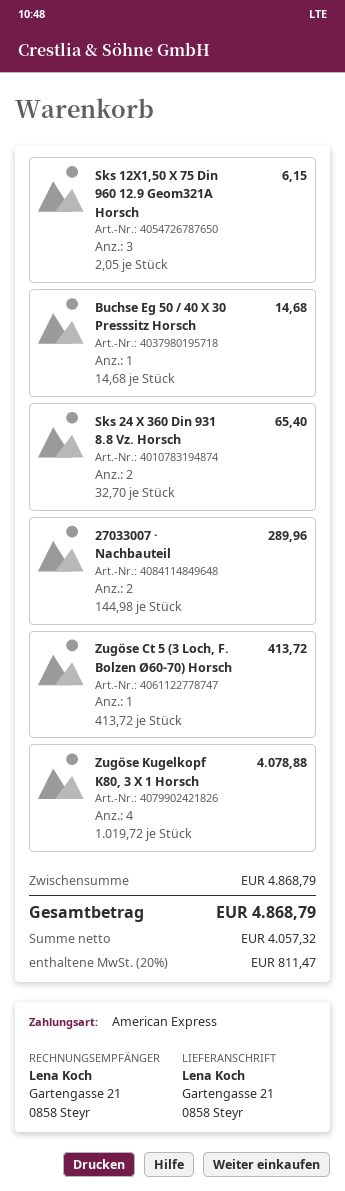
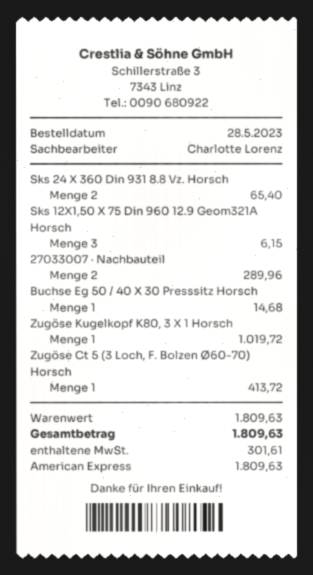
Zugöse Kugelkopf K80, 3 X 1 Horsch: 4 for 4078.88 -> 1 for 1019.72
subtotal: 4868.79 -> 1809.63
tax: 811.47 -> 301.61
total: 4868.79 -> 1809.63

